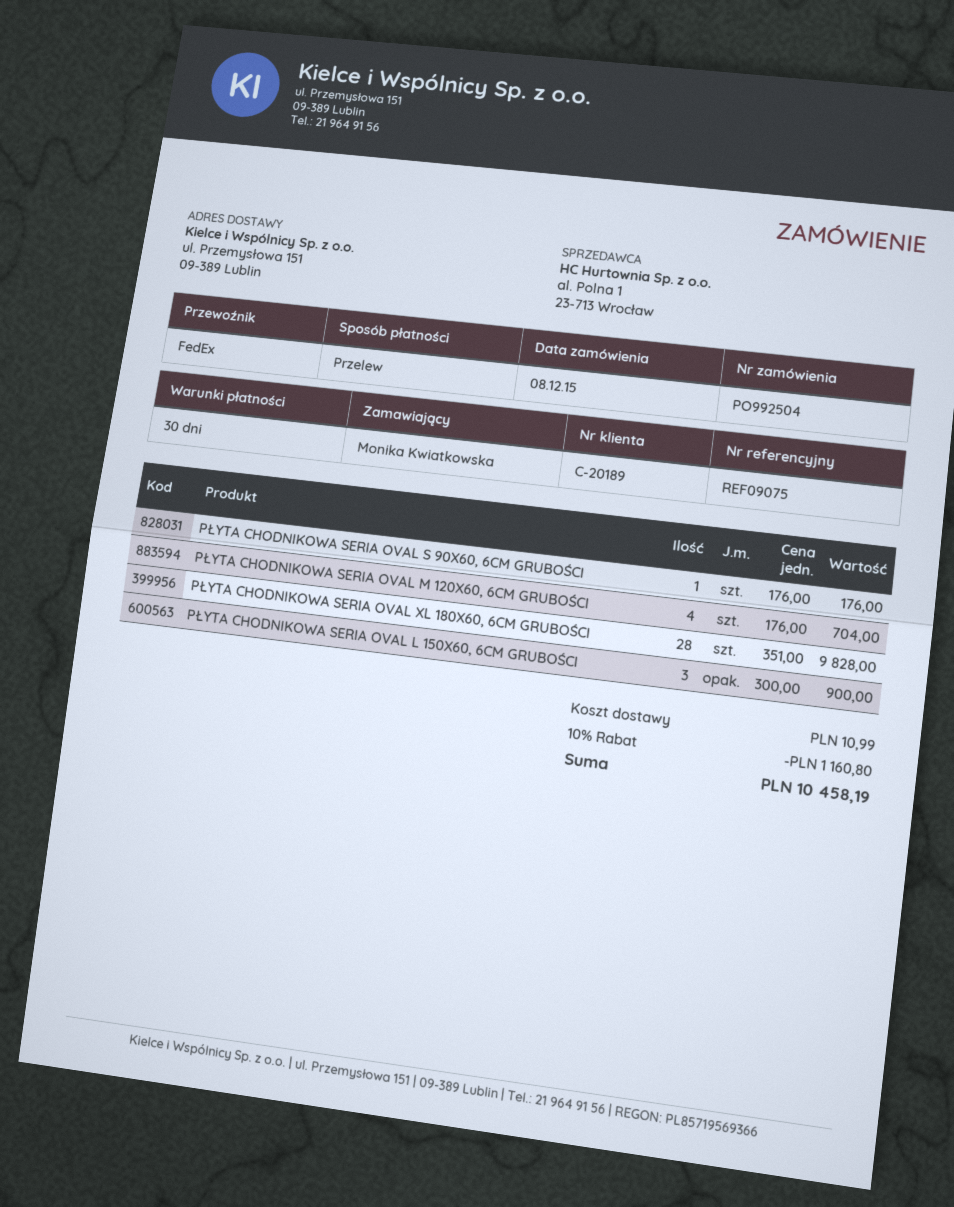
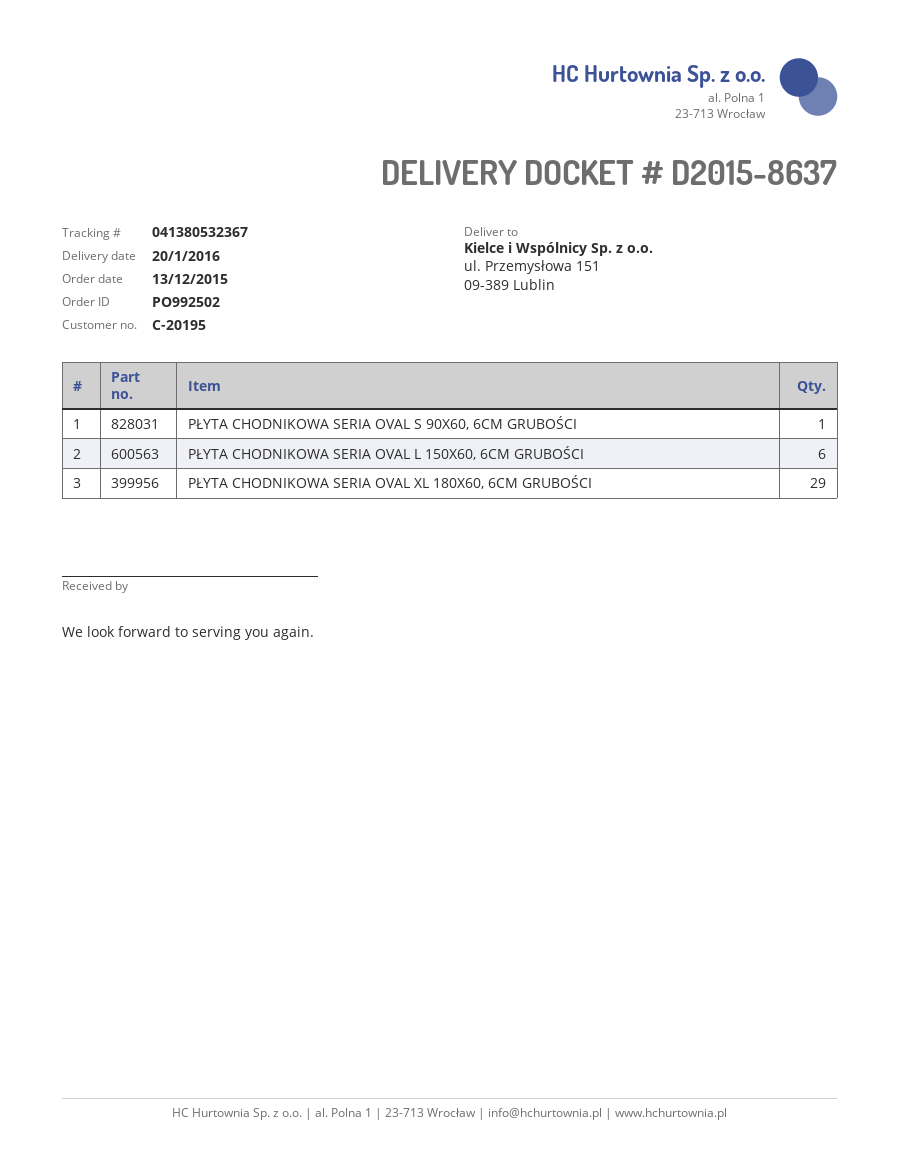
order number: PO992504 -> PO992502
order date: 2015-12-08 -> 2015-12-13
customer number: C-20189 -> C-20195
PŁYTA CHODNIKOWA SERIA OVAL M 120X60, 6CM GRUBOŚCI: 4 -> none
PŁYTA CHODNIKOWA SERIA OVAL XL 180X60, 6CM GRUBOŚCI: 28 -> 29
PŁYTA CHODNIKOWA SERIA OVAL L 150X60, 6CM GRUBOŚCI: 3 -> 6

